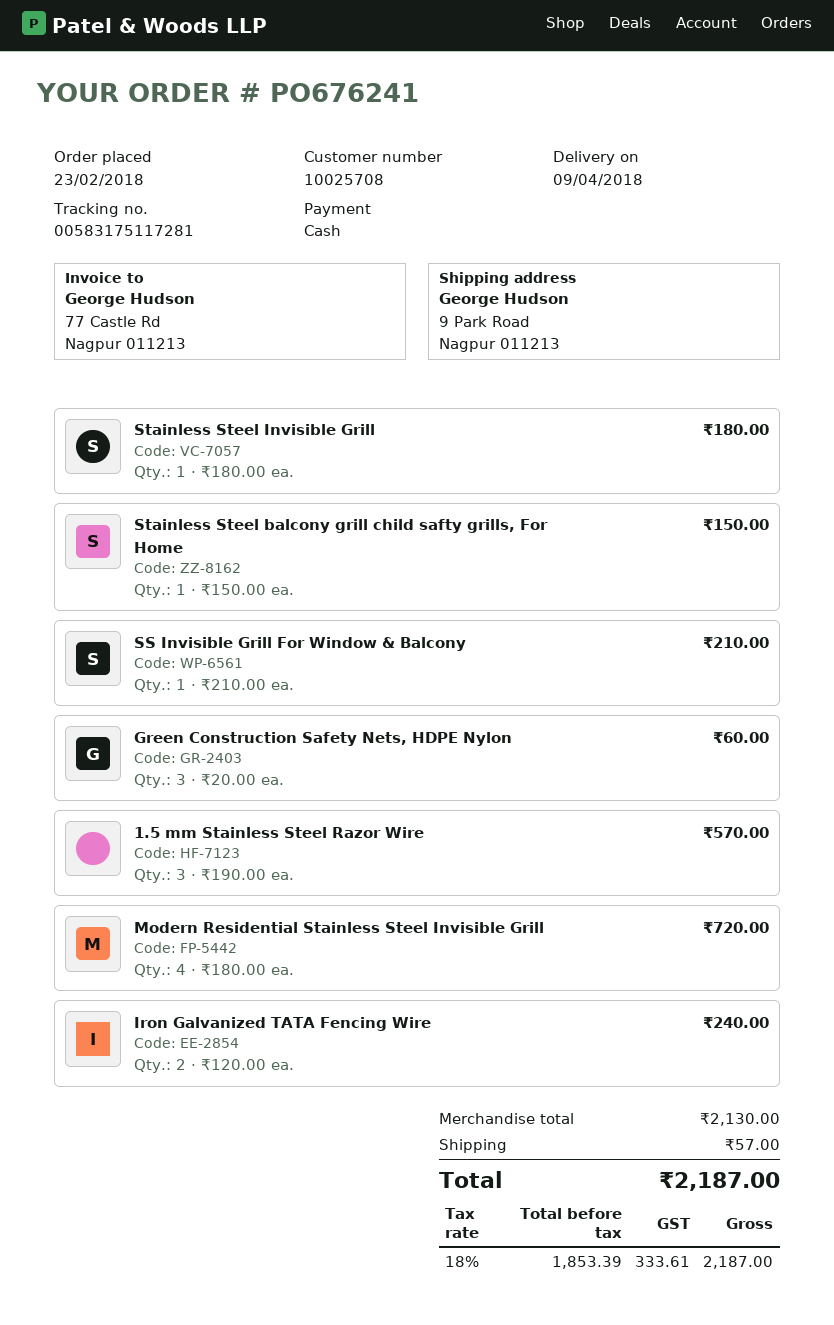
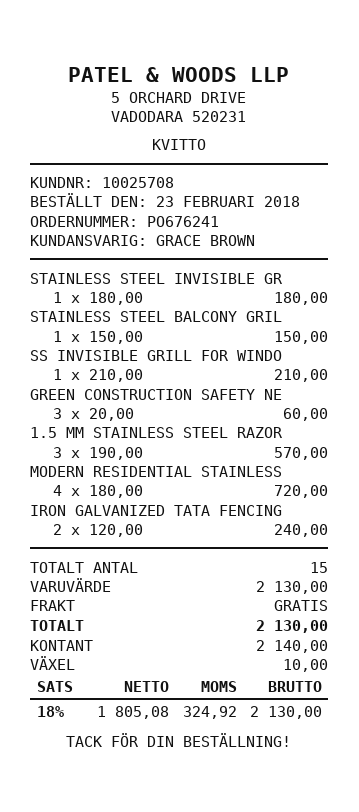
shipping: 57.00 -> 0.00
net: 1853.39 -> 1805.08
tax: 18% = 333.61 -> 18% = 324.92
total: 2187.00 -> 2130.00

